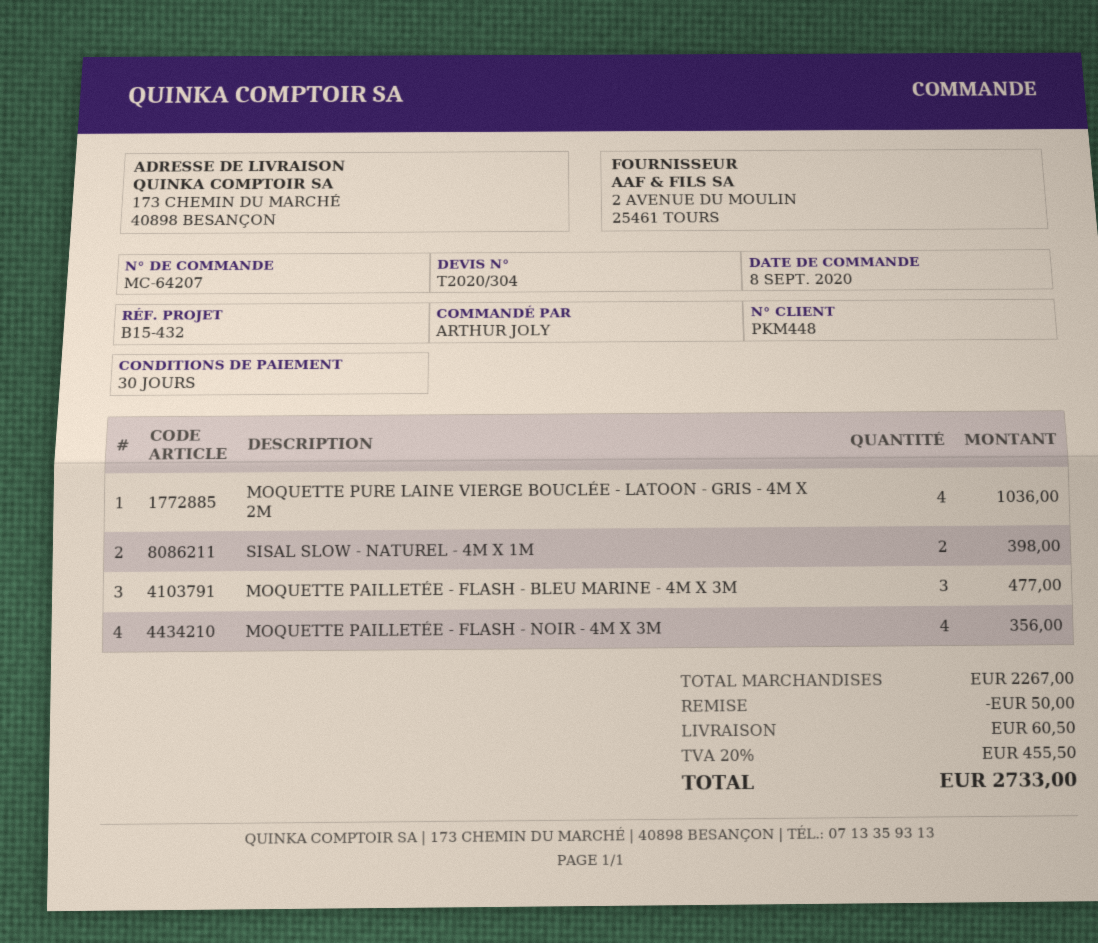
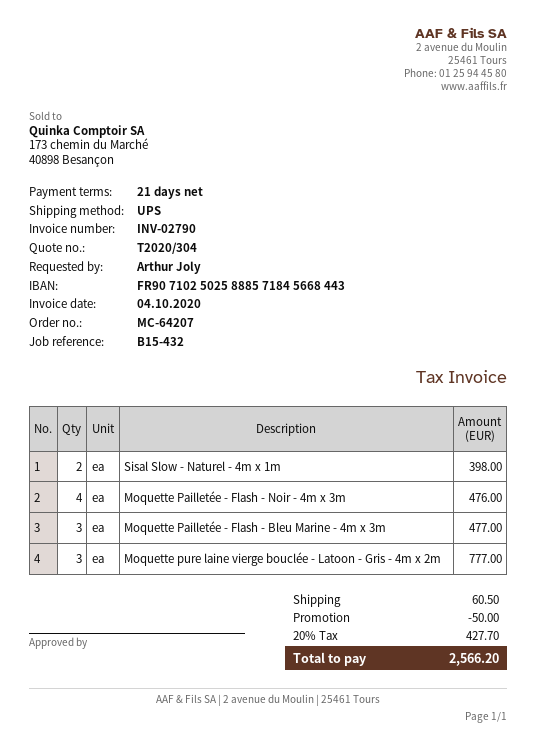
payment terms: 30 days -> 21 days
MOQUETTE PURE LAINE VIERGE BOUCLÉE - LATOON - GRIS - 4M X 2M: 4 for 1036.00 -> 3 for 777.00
MOQUETTE PAILLETÉE - FLASH - NOIR - 4M X 3M: 4 for 356.00 -> 4 for 476.00
tax: 20% = 455.50 -> 20% = 427.70
total: 2733.00 -> 2566.20

